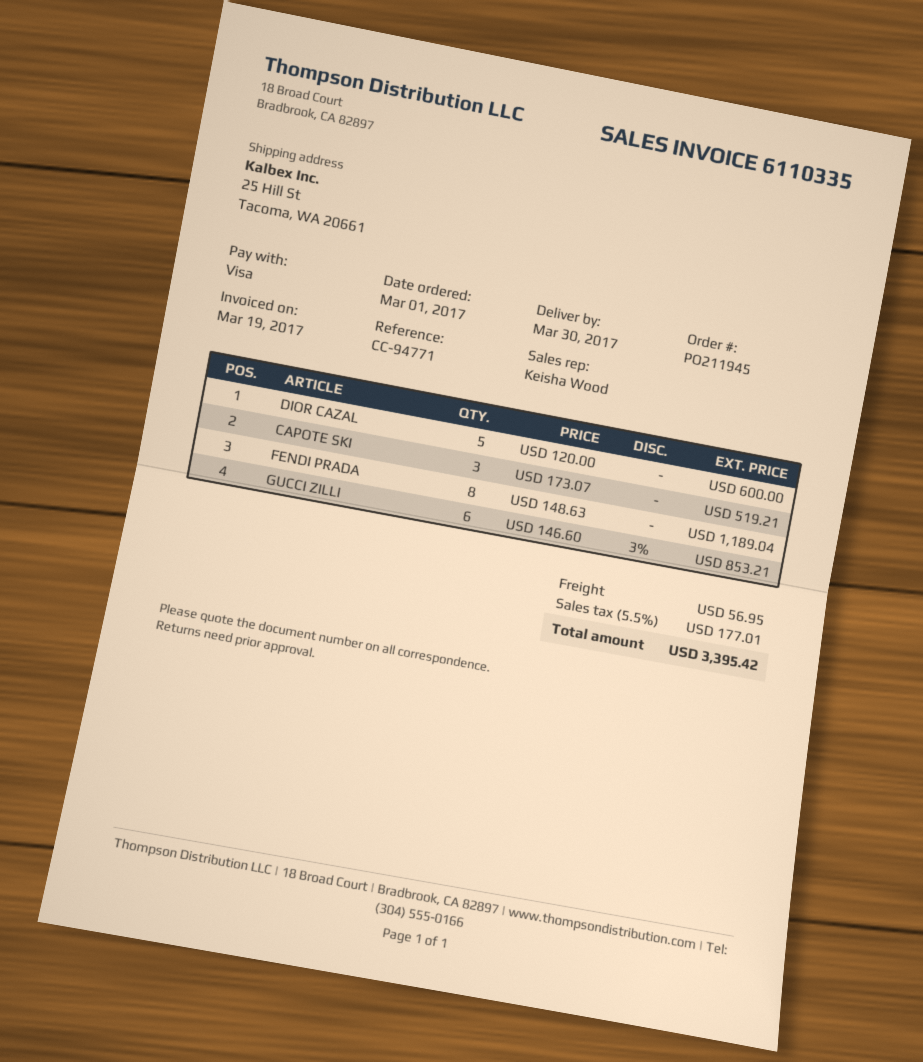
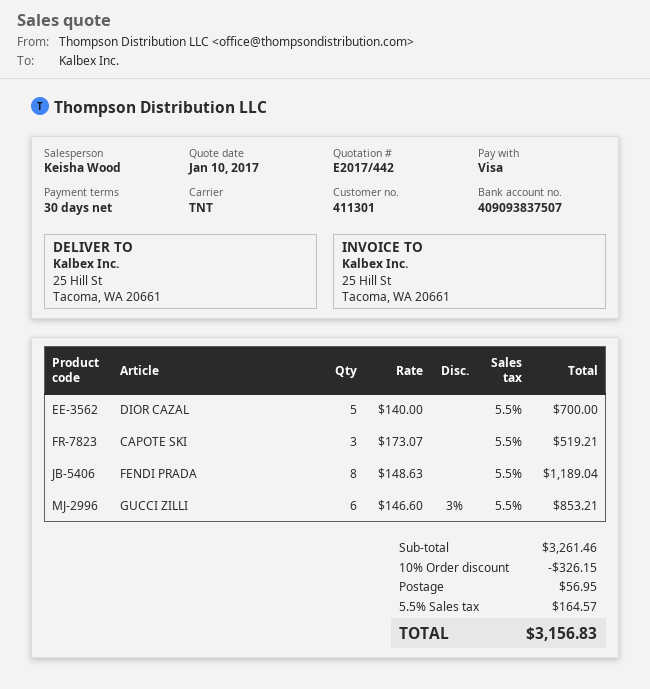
DIOR CAZAL: 5 x 120.00 = 600.00 -> 5 x 140.00 = 700.00
discount: none -> 10% = 326.15
tax: 5.5% = 177.01 -> 5.5% = 164.57
total: 3395.42 -> 3156.83

